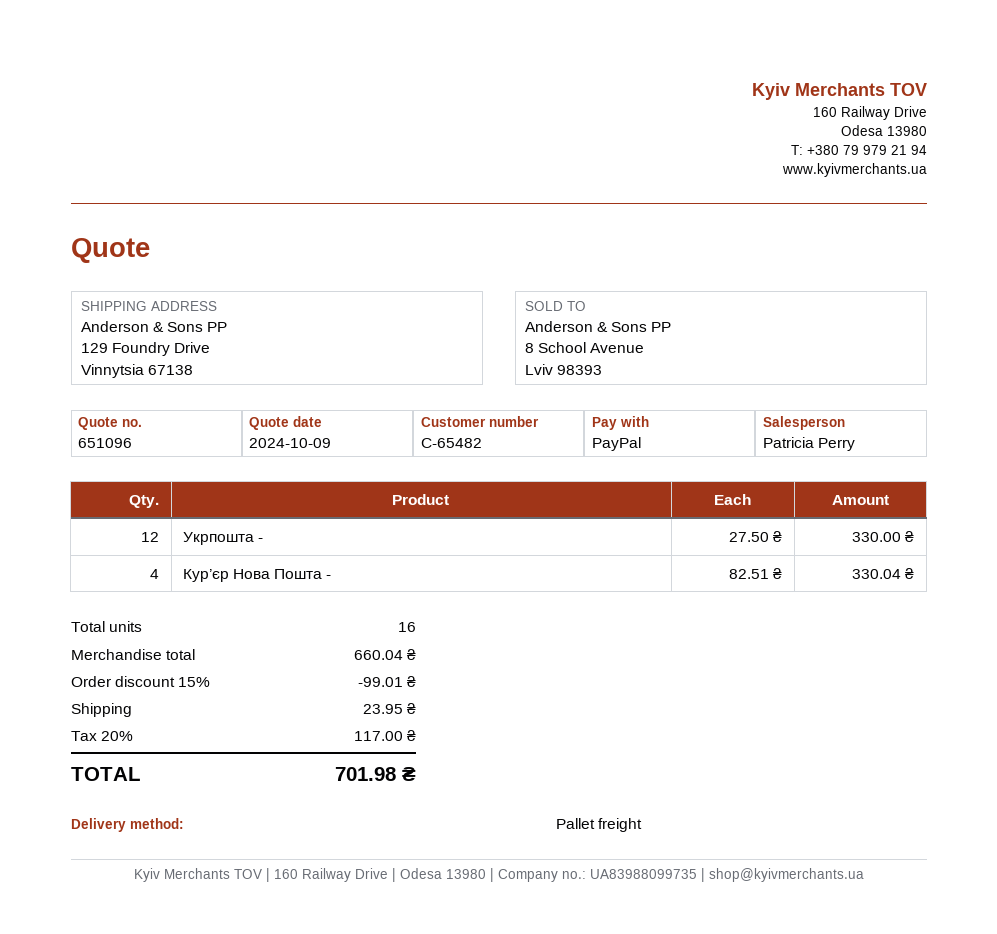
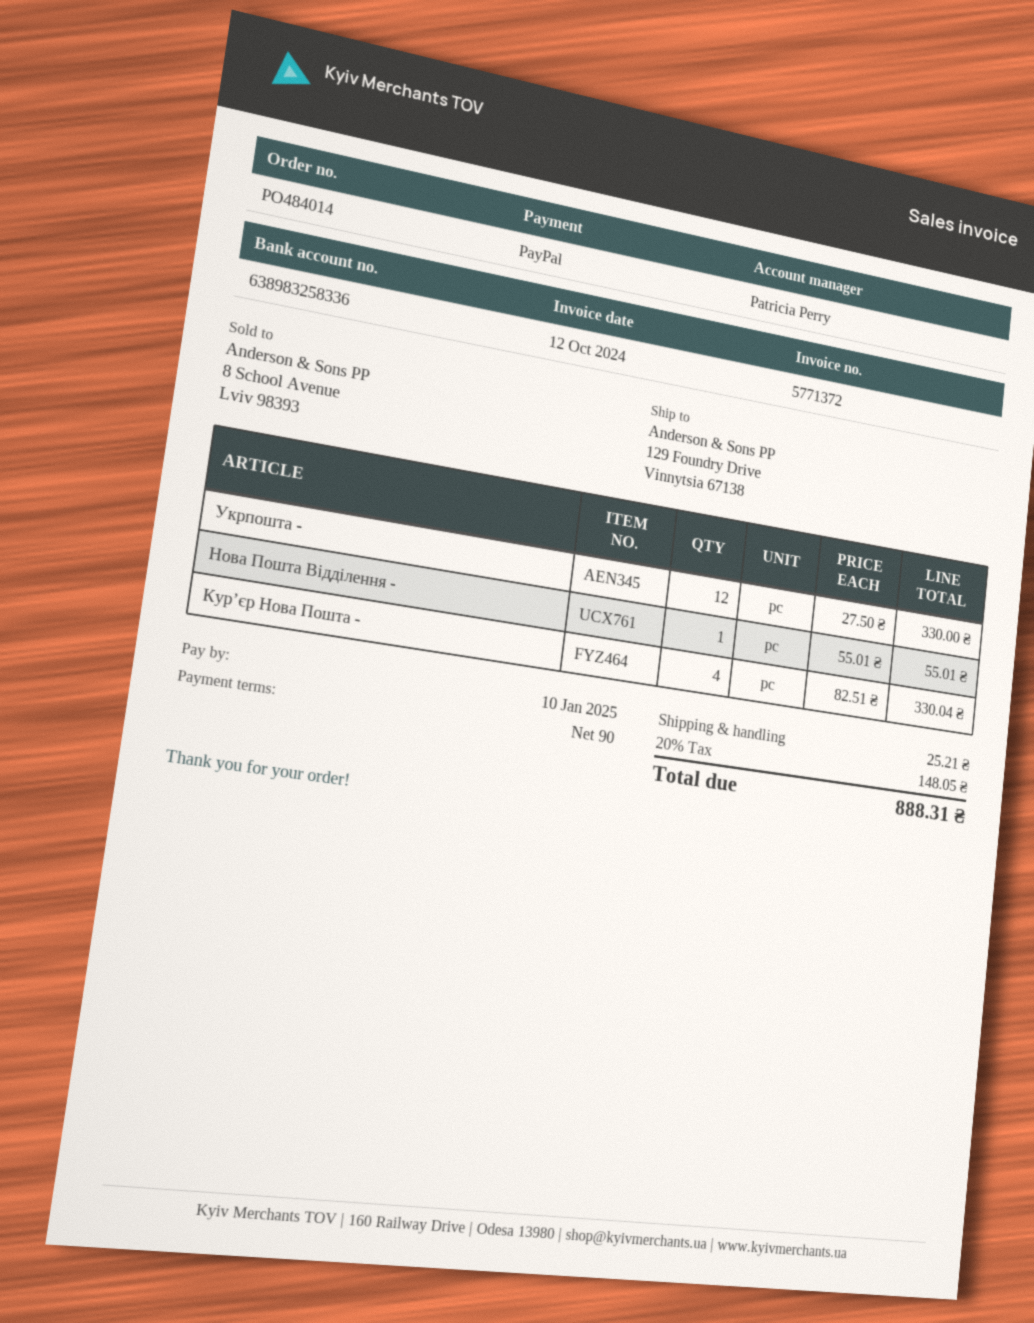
Нова Пошта Відділення -: none -> 1 x 55.01 = 55.01
discount: 15% = 99.01 -> none
shipping: 23.95 -> 25.21
tax: 20% = 117.00 -> 20% = 148.05
total: 701.98 -> 888.31

